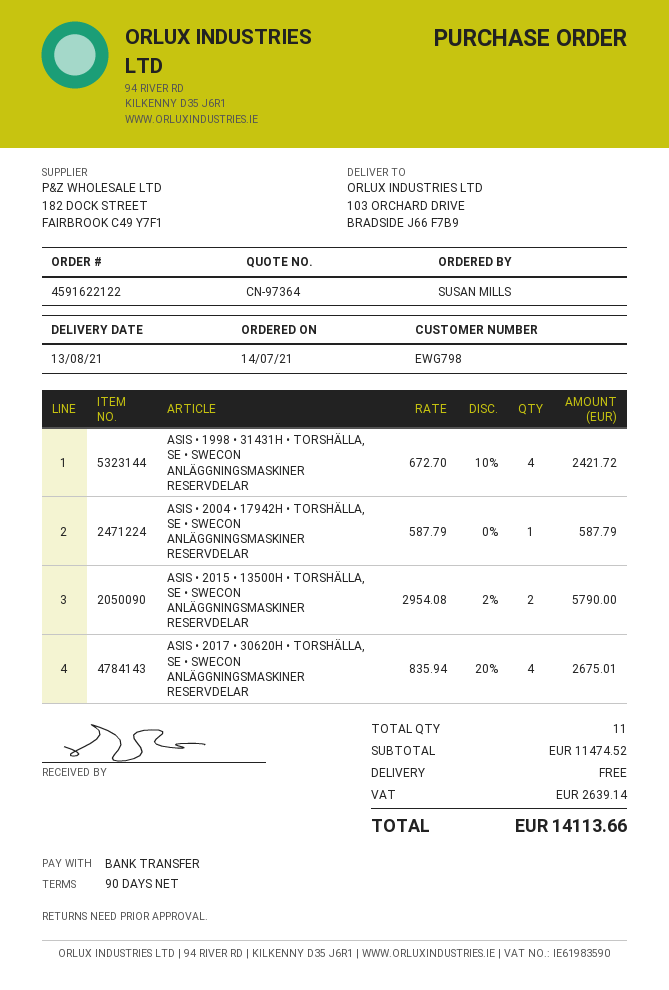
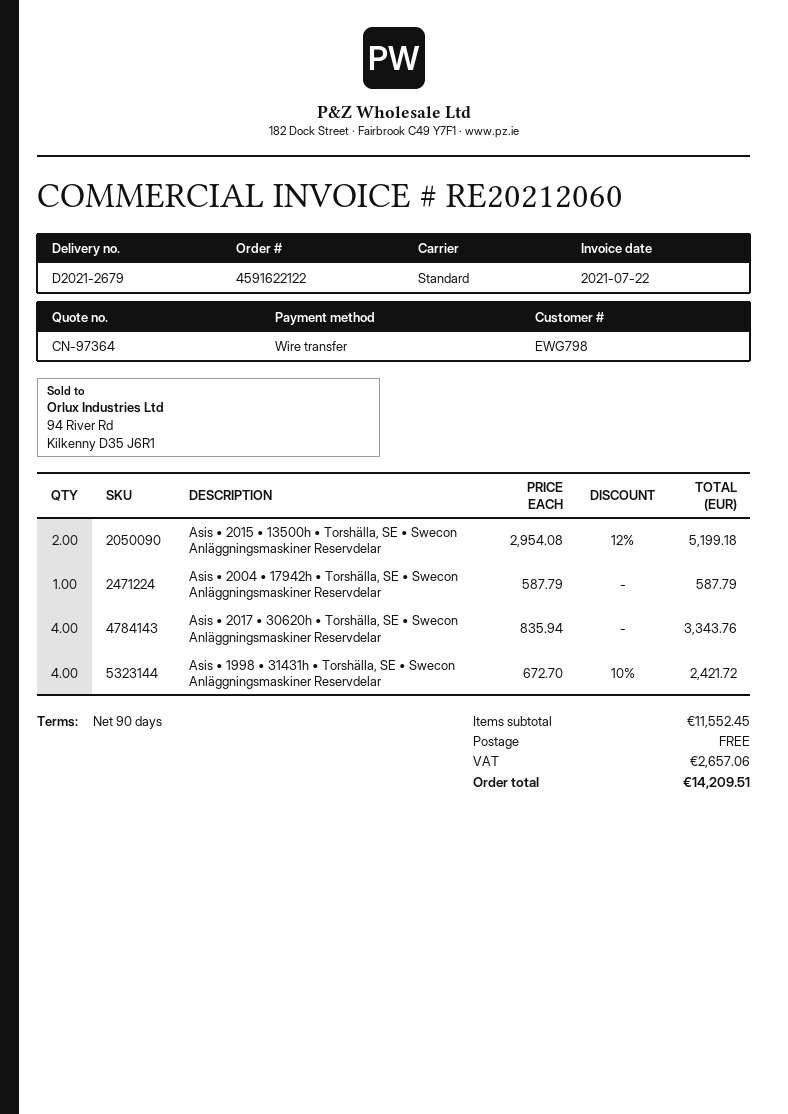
ASIS • 2015 • 13500H • TORSHÄLLA, SE • SWECON ANLÄGGNINGSMASKINER RESERVDELAR: 2 x 2954.08 - 2% = 5790.00 -> 2 x 2954.08 - 12% = 5199.18
ASIS • 2017 • 30620H • TORSHÄLLA, SE • SWECON ANLÄGGNINGSMASKINER RESERVDELAR: 4 x 835.94 - 20% = 2675.01 -> 4 x 835.94 = 3343.76
subtotal: 11474.52 -> 11552.45
tax: 2639.14 -> 2657.06
total: 14113.66 -> 14209.51

